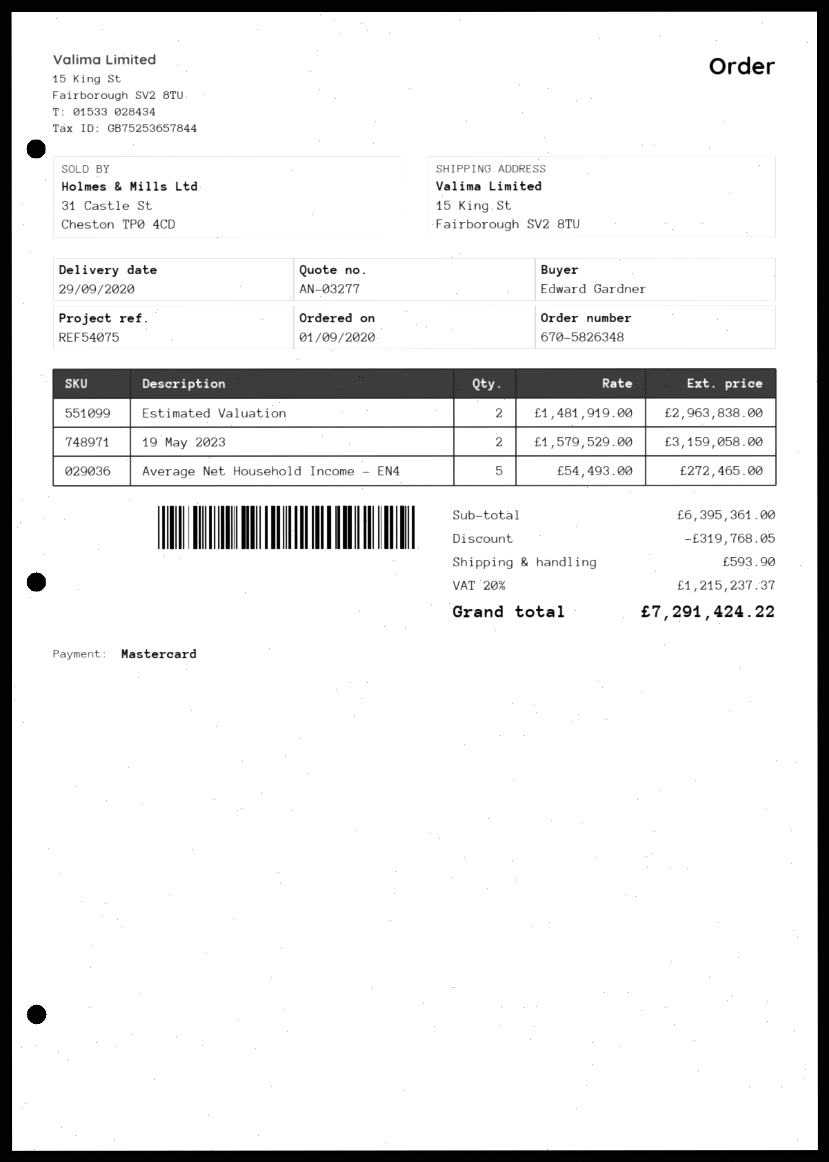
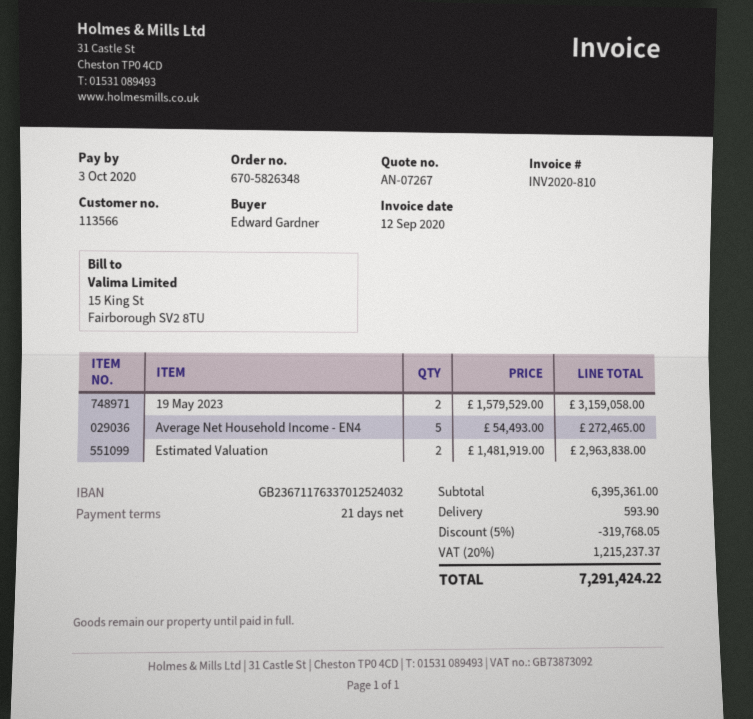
quote number: AN-03277 -> AN-07267

